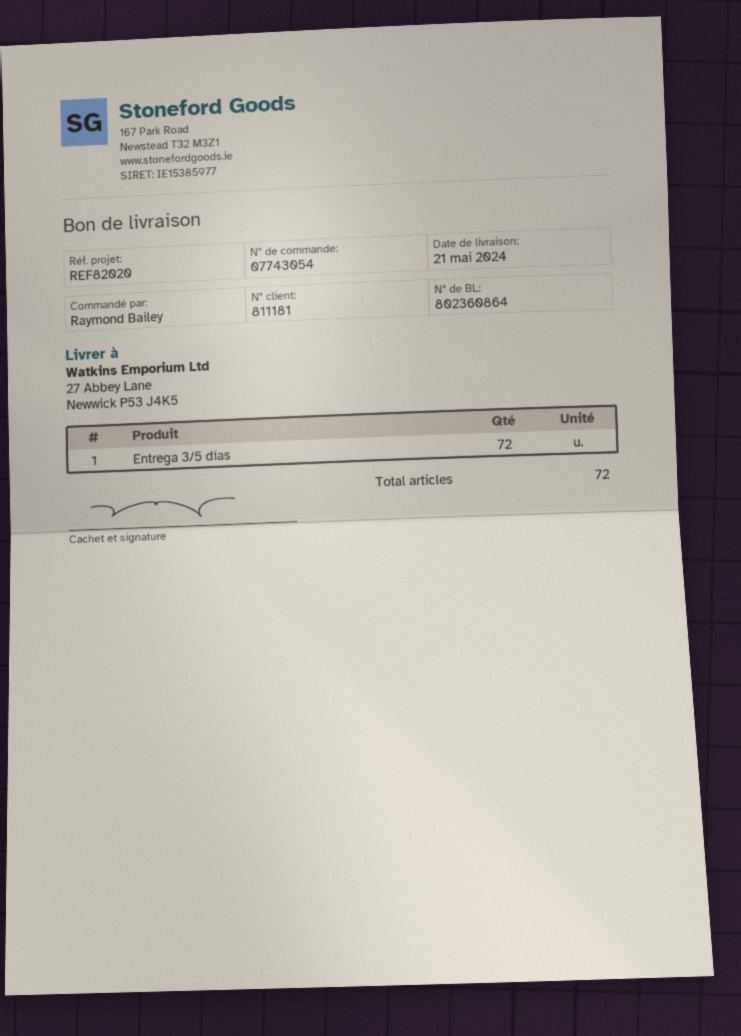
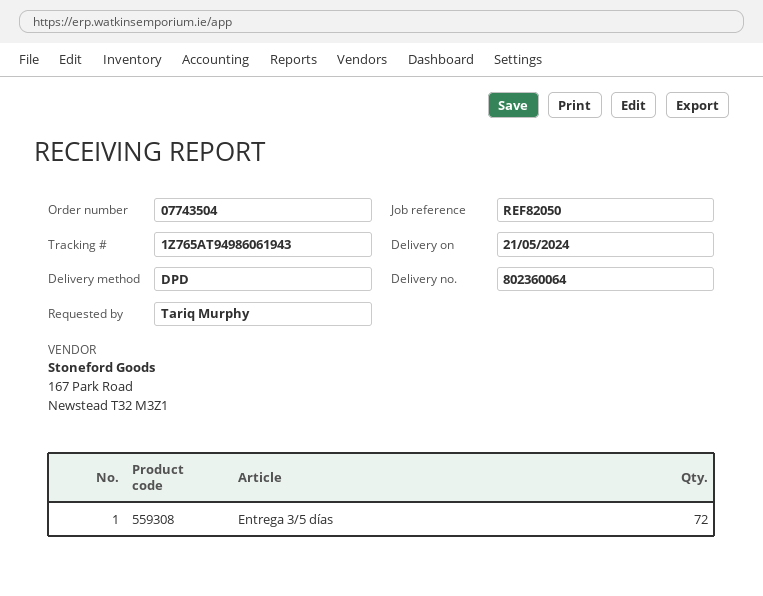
order number: 07743054 -> 07743504
delivery note number: 802360864 -> 802360064
reference: REF82020 -> REF82050
ordered by: Raymond Bailey -> Tariq Murphy

